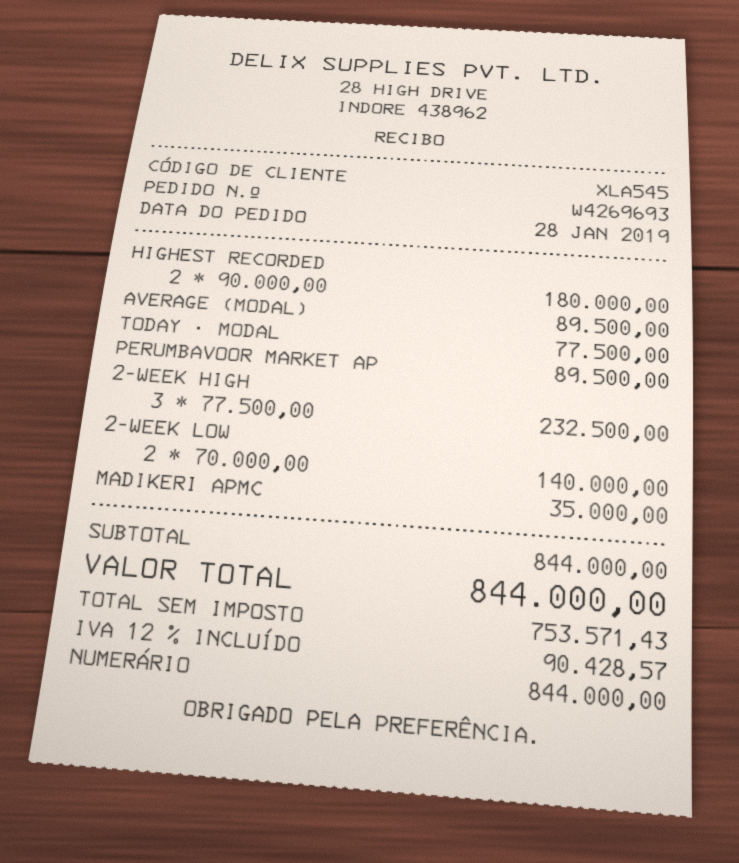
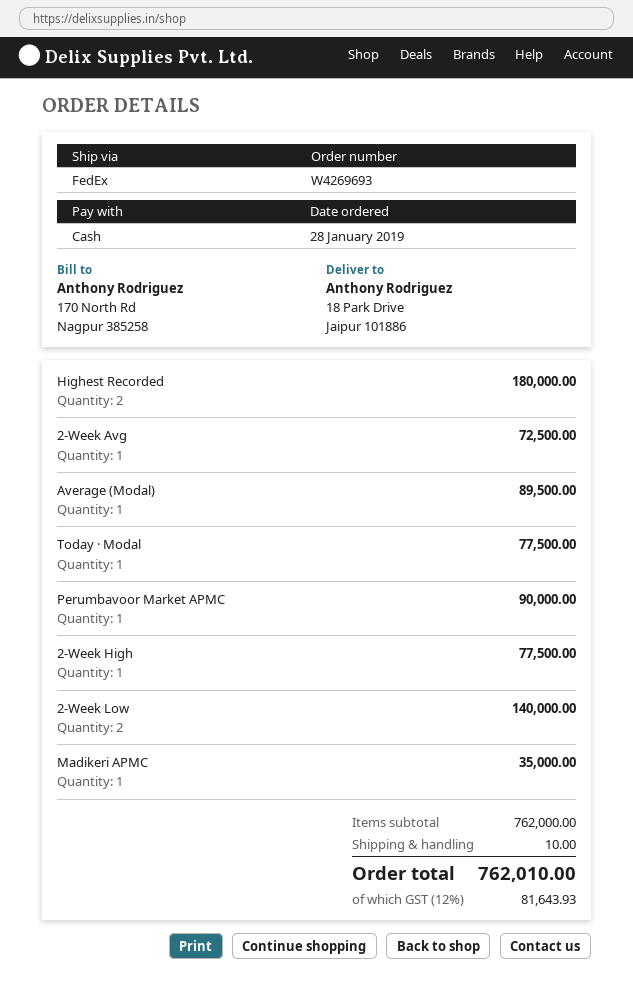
PERUMBAVOOR MARKET AP: 1 for 89500.00 -> 1 for 90000.00
2-WEEK HIGH: 3 for 232500.00 -> 1 for 77500.00
2-Week Avg: none -> 1 for 72500.00
subtotal: 844000.00 -> 762000.00
shipping: none -> 10.00
tax: 12% = 90428.57 -> 12% = 81643.93
total: 844000.00 -> 762010.00

